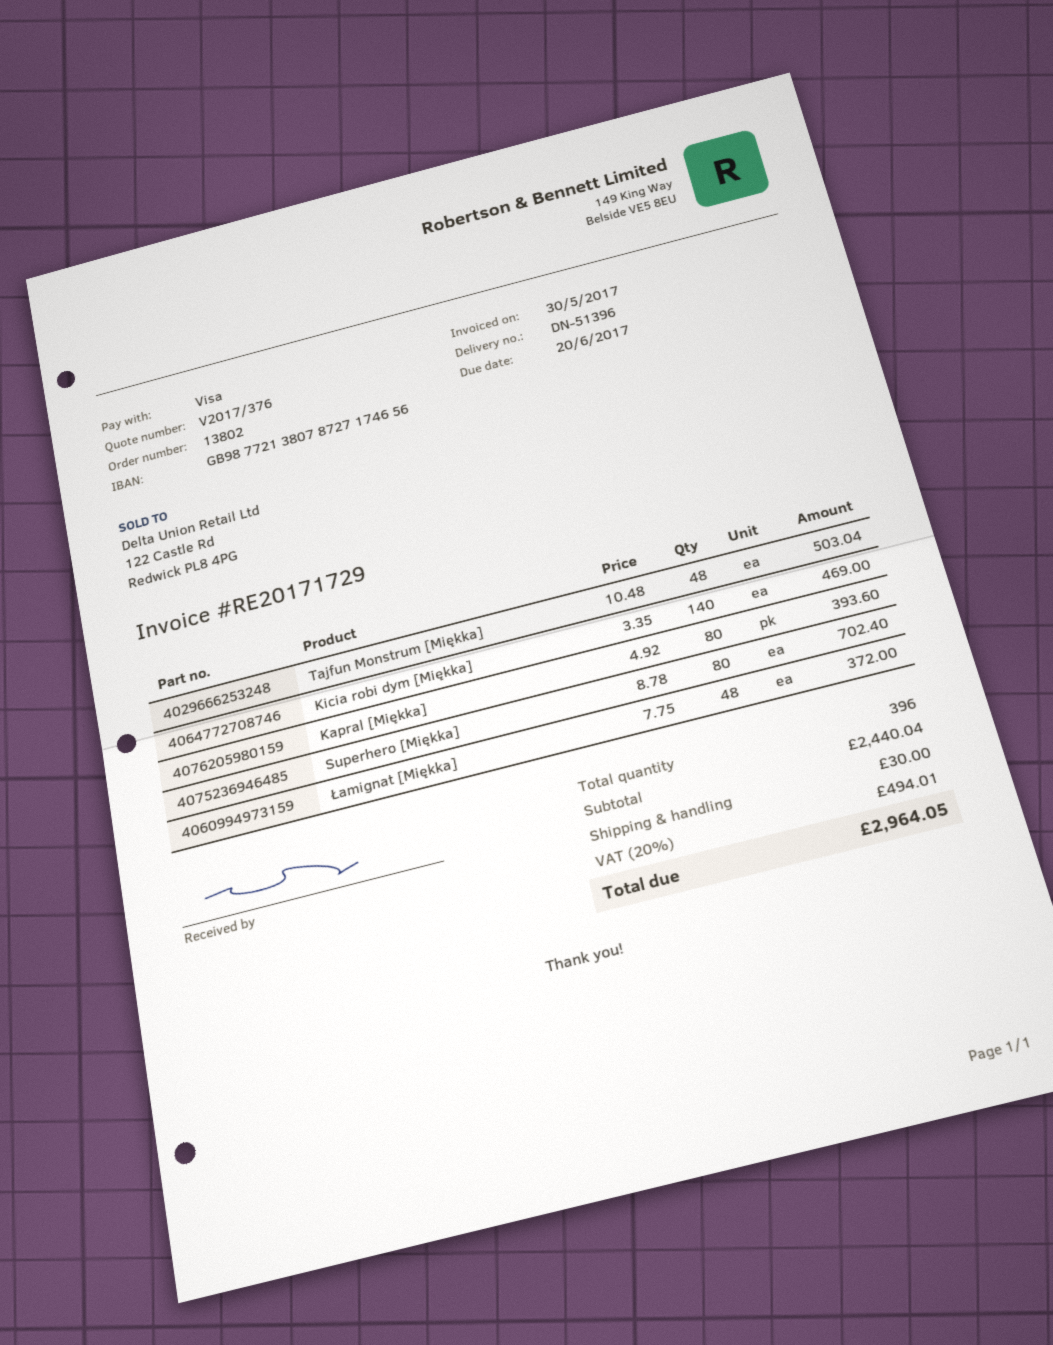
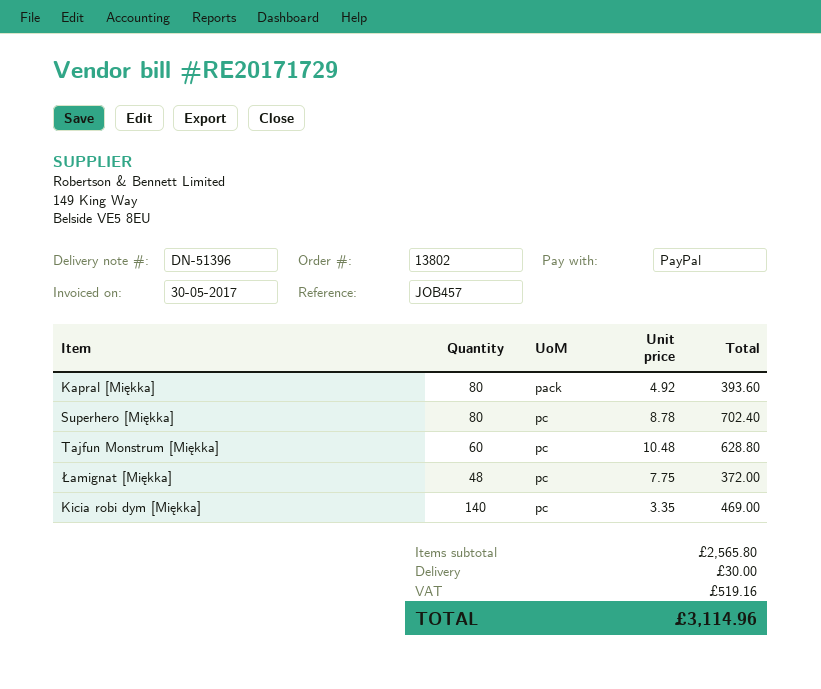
payment method: Visa -> PayPal
Tajfun Monstrum [Miękka]: 48 x 10.48 = 503.04 -> 60 x 10.48 = 628.80
subtotal: 2440.04 -> 2565.80
tax: 494.01 -> 519.16
total: 2964.05 -> 3114.96

